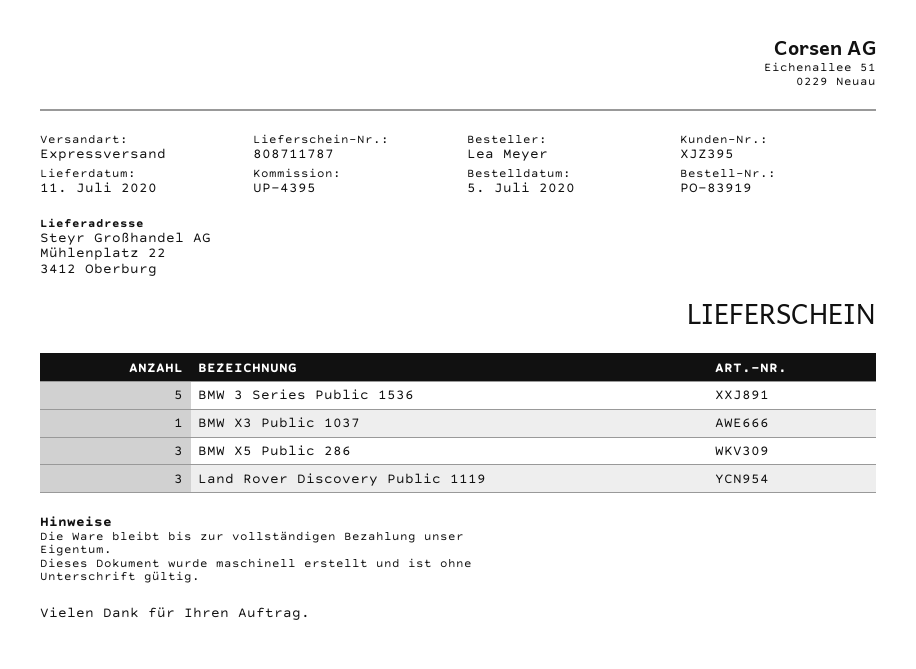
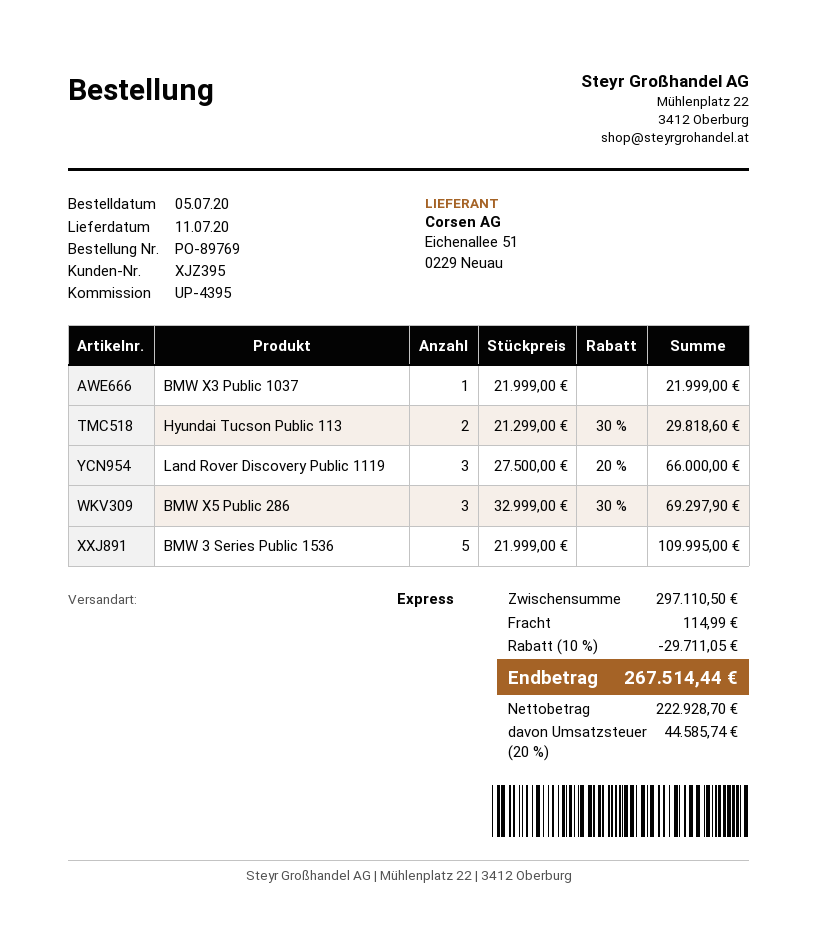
order number: PO-83919 -> PO-89769
Hyundai Tucson Public 113: none -> 2

